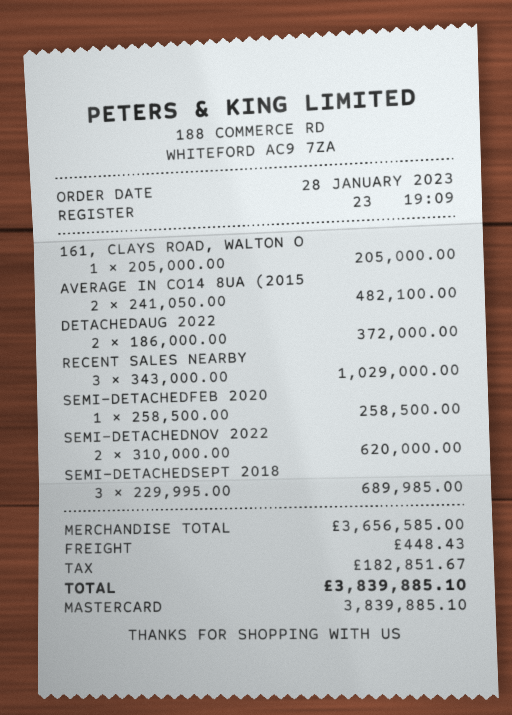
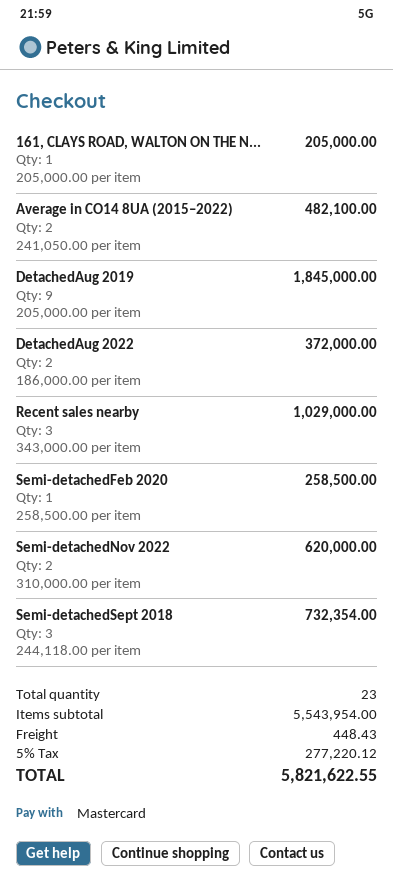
SEMI-DETACHEDSEPT 2018: 3 x 229995.00 = 689985.00 -> 3 x 244118.00 = 732354.00
DetachedAug 2019: none -> 9 x 205000.00 = 1845000.00
subtotal: 3656585.00 -> 5543954.00
tax: 182851.67 -> 277220.12
total: 3839885.10 -> 5821622.55

